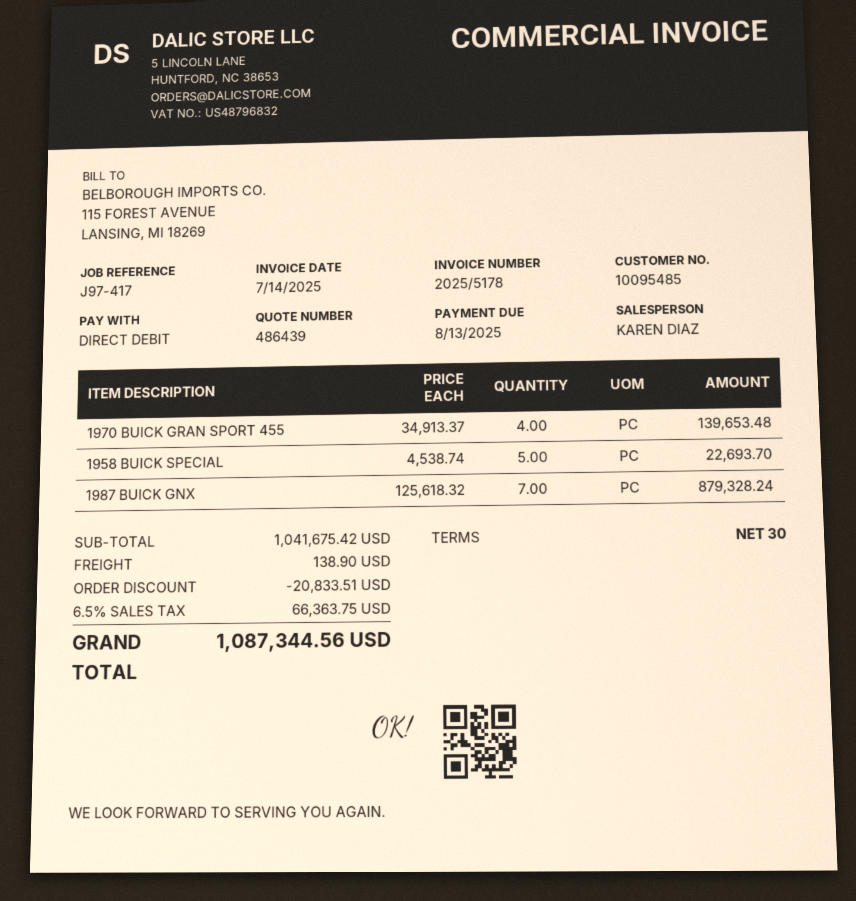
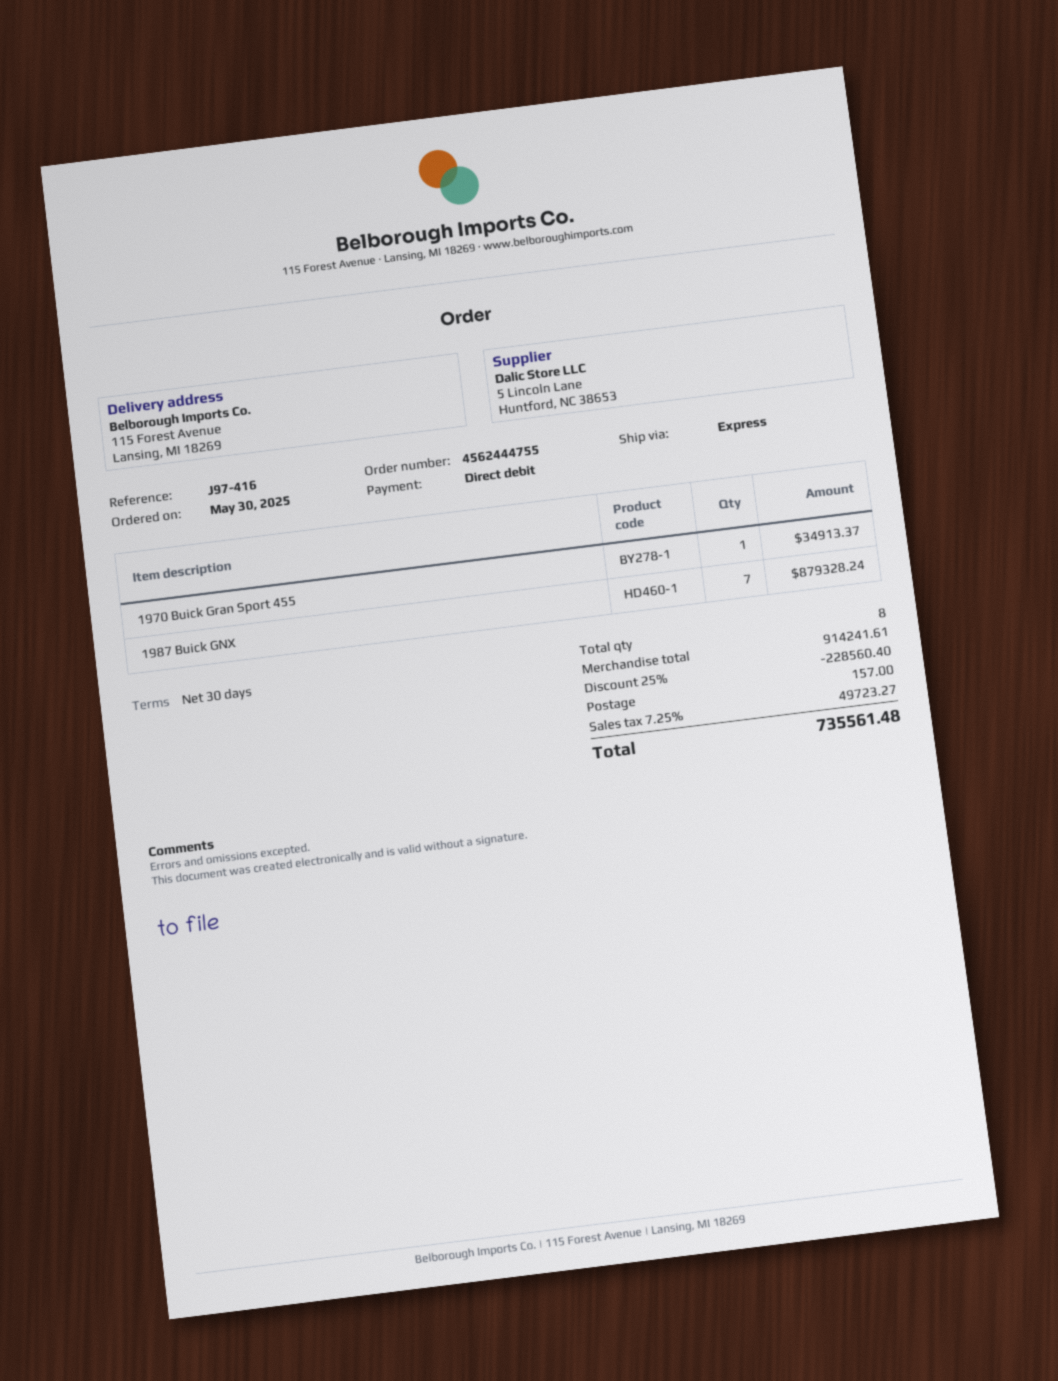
reference: J97-417 -> J97-416
1970 BUICK GRAN SPORT 455: 4 for 139653.48 -> 1 for 34913.37
1958 BUICK SPECIAL: 5 for 22693.70 -> none
subtotal: 1041675.42 -> 914241.61
discount: 20833.51 -> 228560.40
shipping: 138.90 -> 157.00
tax: 6.5% = 66363.75 -> 7.25% = 49723.27
total: 1087344.56 -> 735561.48

